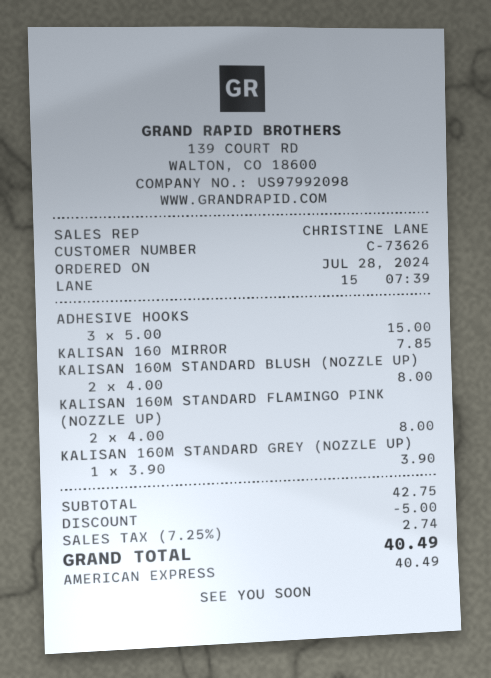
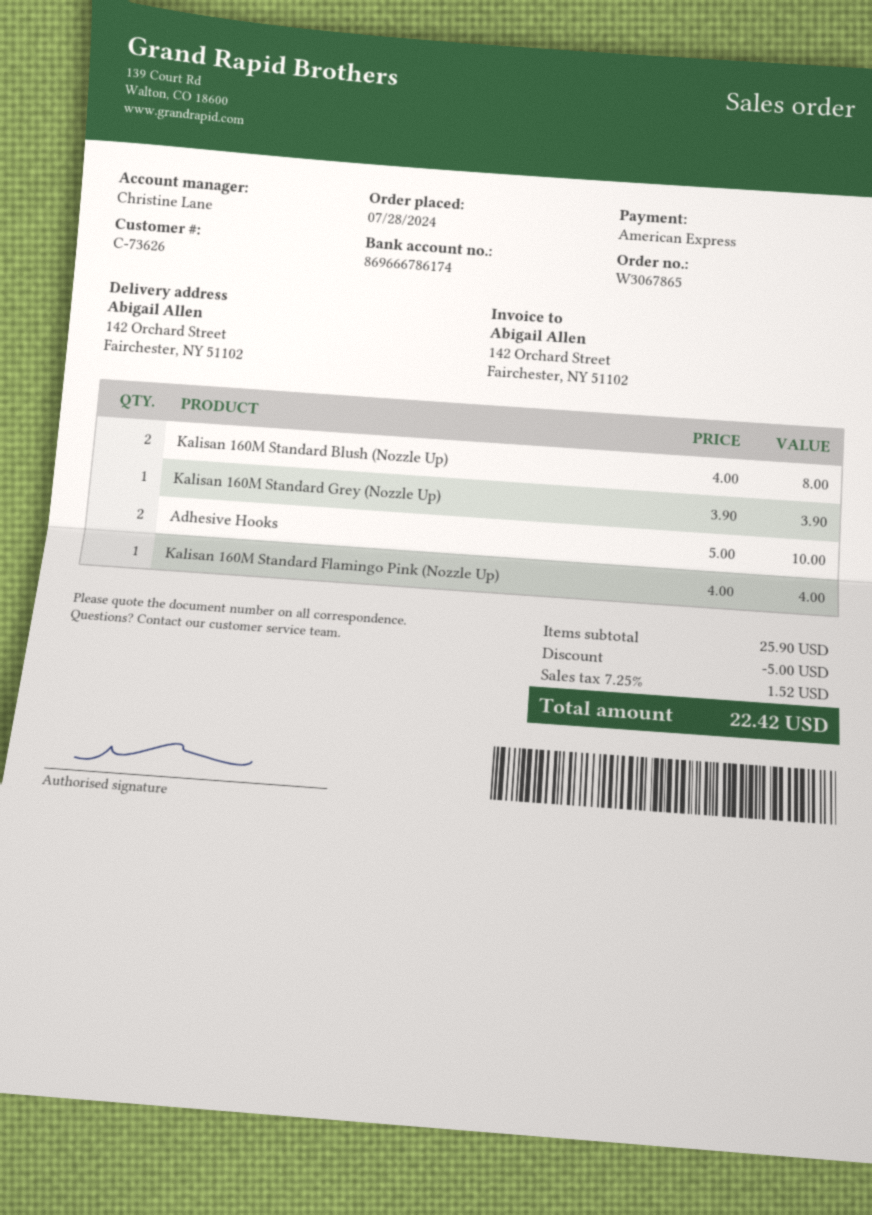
ADHESIVE HOOKS: 3 x 5.00 = 15.00 -> 2 x 5.00 = 10.00
KALISAN 160 MIRROR: 1 x 7.85 = 7.85 -> none
KALISAN 160M STANDARD FLAMINGO PINK (NOZZLE UP): 2 x 4.00 = 8.00 -> 1 x 4.00 = 4.00
subtotal: 42.75 -> 25.90
tax: 7.25% = 2.74 -> 7.25% = 1.52
total: 40.49 -> 22.42

